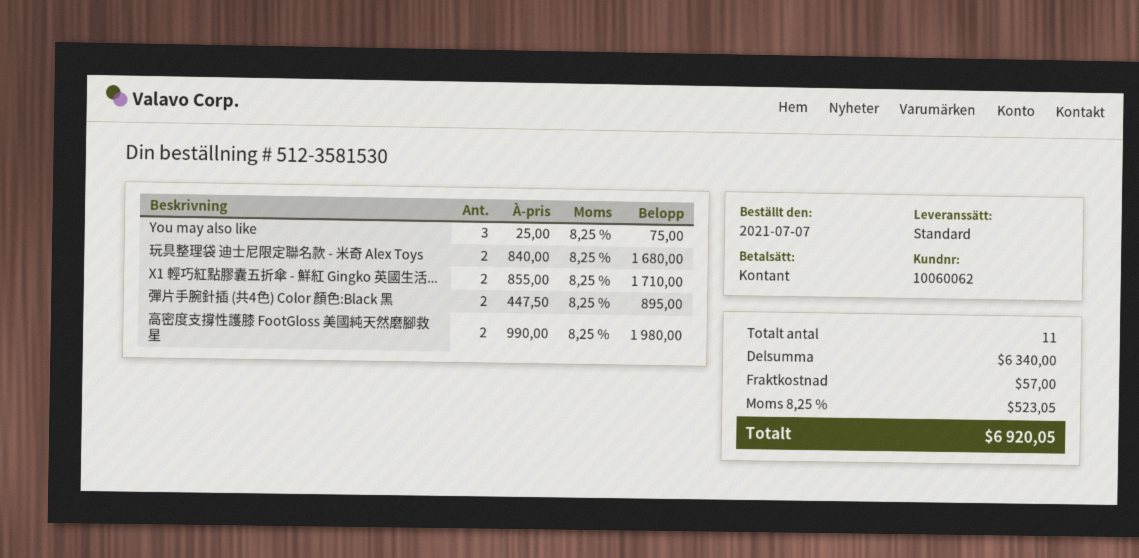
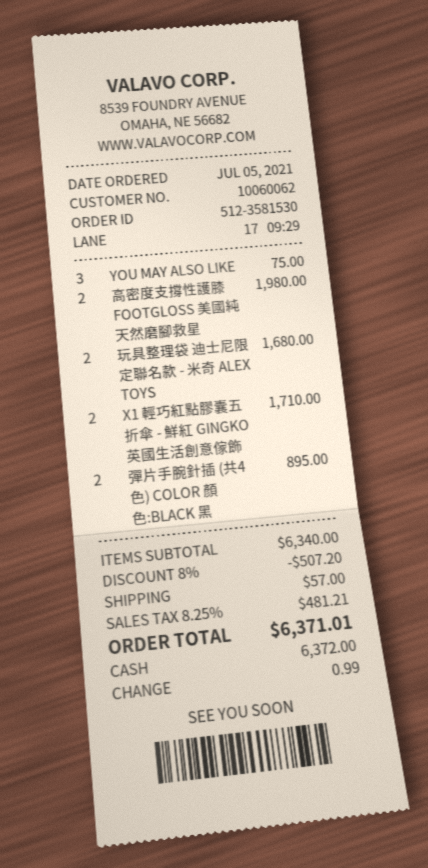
order date: 2021-07-07 -> 2021-07-05
discount: none -> 8% = 507.20
tax: 8.25% = 523.05 -> 8.25% = 481.21
total: 6920.05 -> 6371.01

